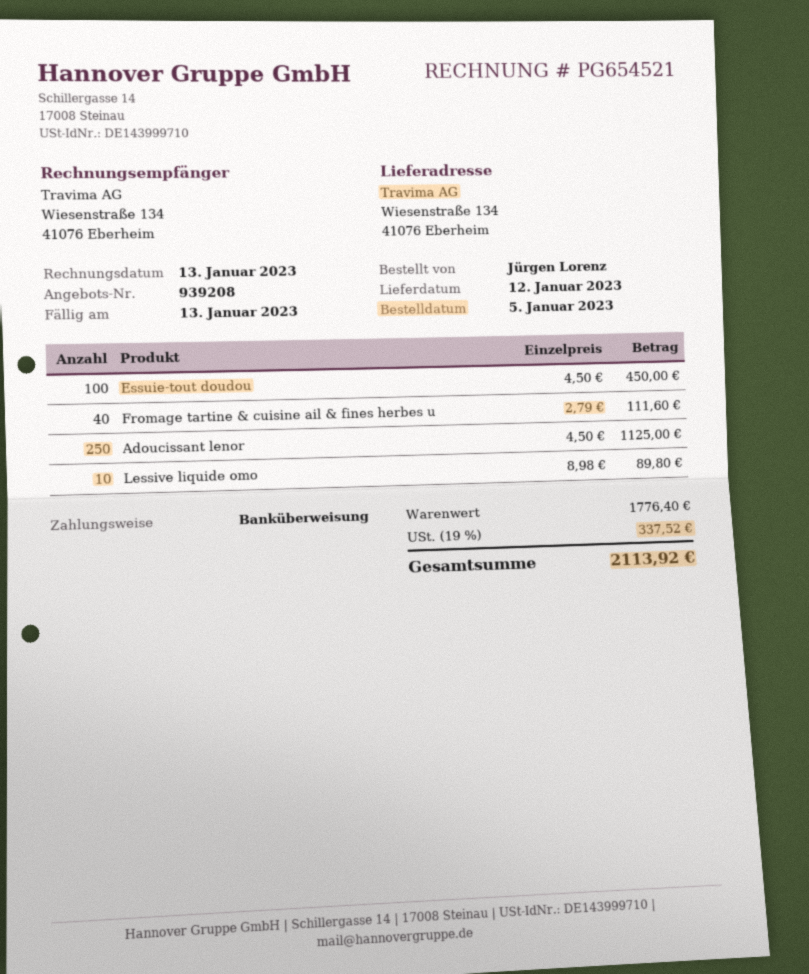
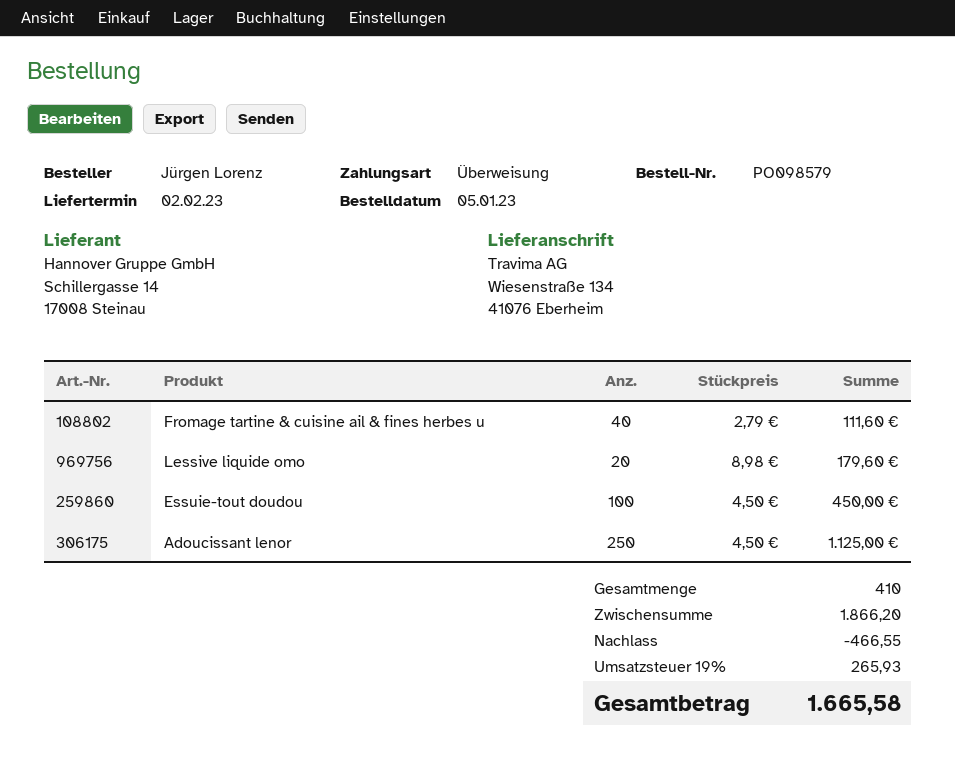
delivery date: 2023-01-12 -> 2023-02-02
Lessive liquide omo: 10 x 8.98 = 89.80 -> 20 x 8.98 = 179.60
subtotal: 1776.40 -> 1866.20
discount: none -> 466.55
tax: 19% = 337.52 -> 19% = 265.93
total: 2113.92 -> 1665.58

